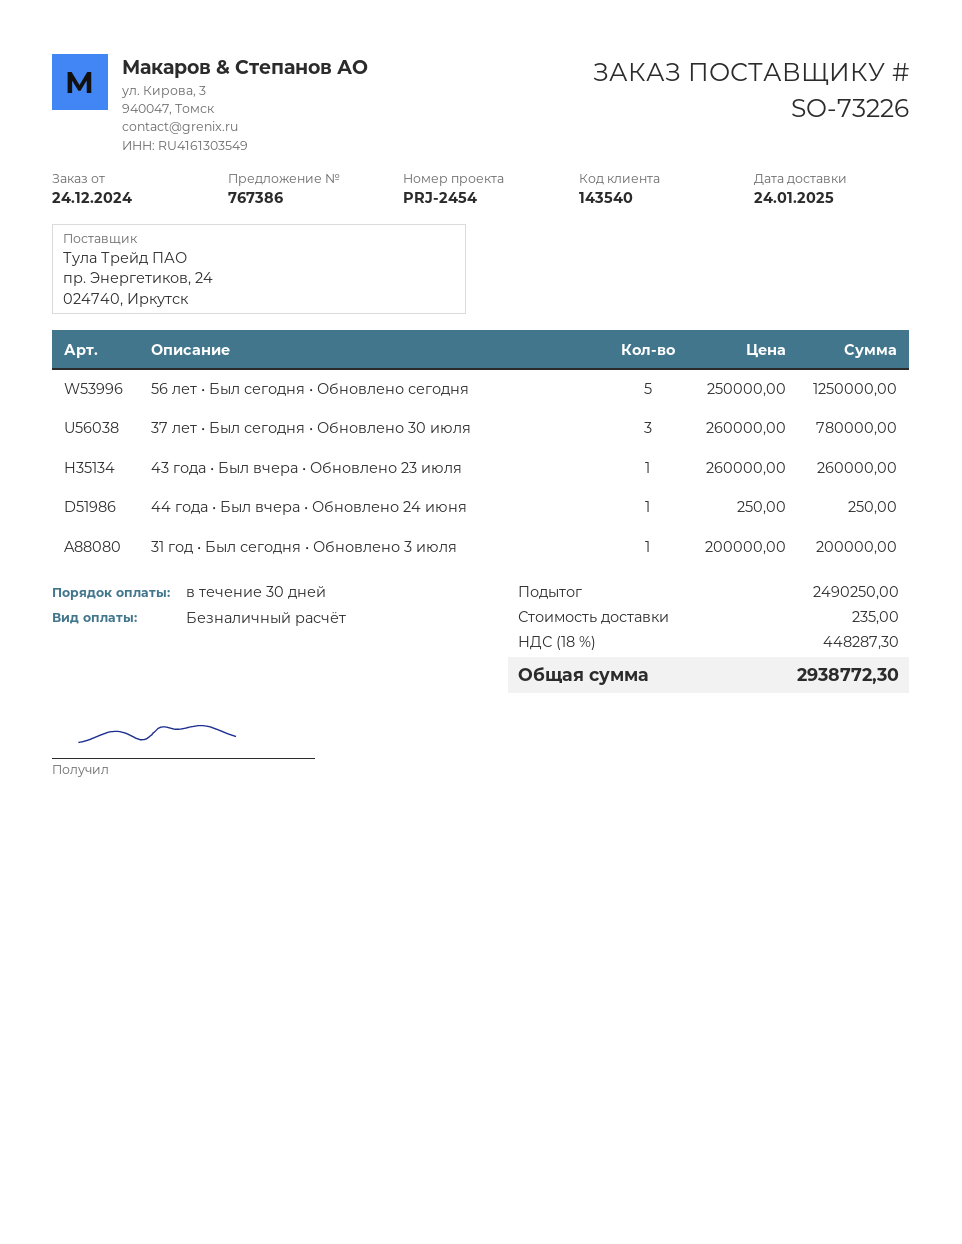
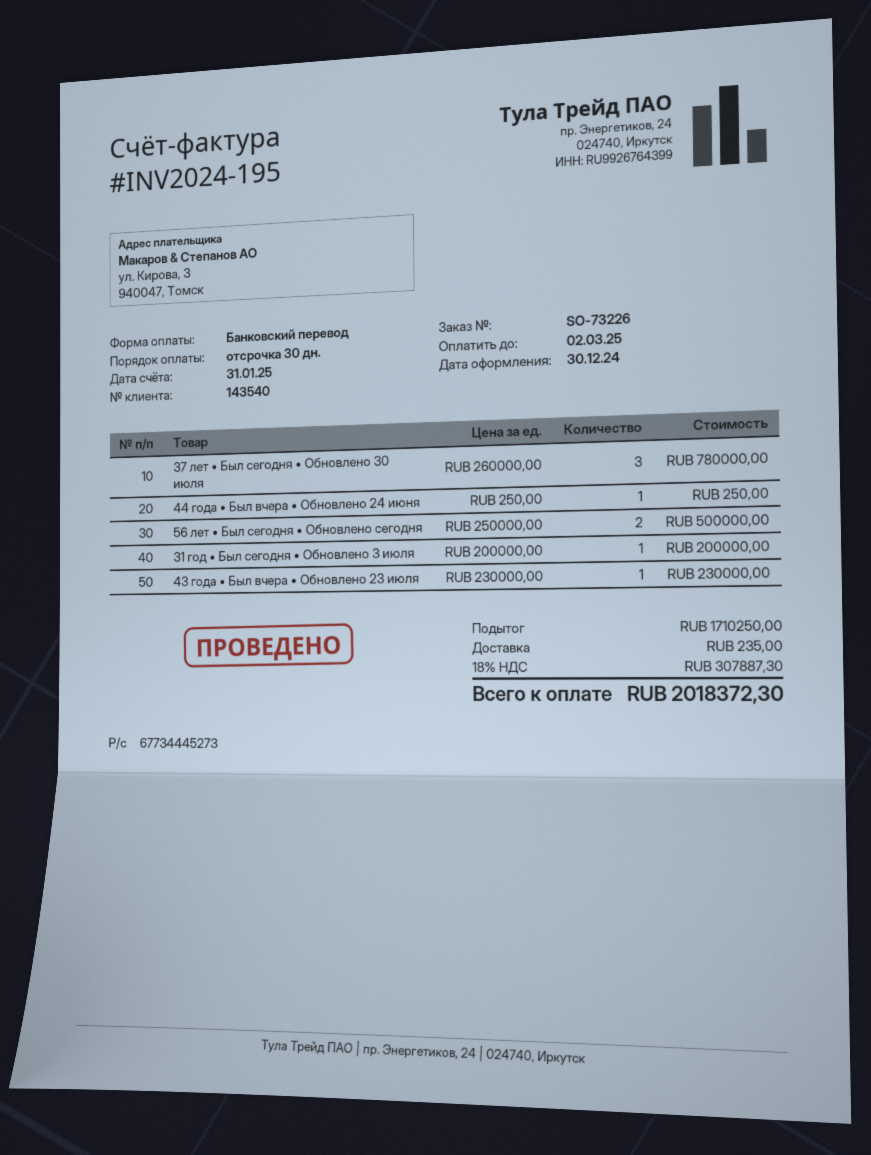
order date: 2024-12-24 -> 2024-12-30
56 лет • Был сегодня • Обновлено сегодня: 5 x 250000.00 = 1250000.00 -> 2 x 250000.00 = 500000.00
43 года • Был вчера • Обновлено 23 июля: 1 x 260000.00 = 260000.00 -> 1 x 230000.00 = 230000.00
subtotal: 2490250.00 -> 1710250.00
tax: 18% = 448287.30 -> 18% = 307887.30
total: 2938772.30 -> 2018372.30

